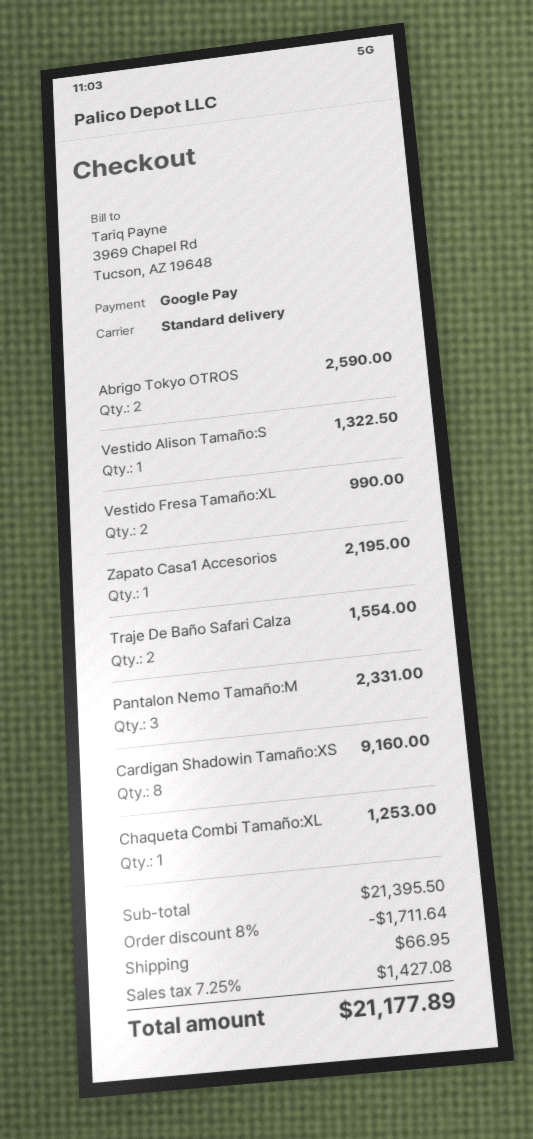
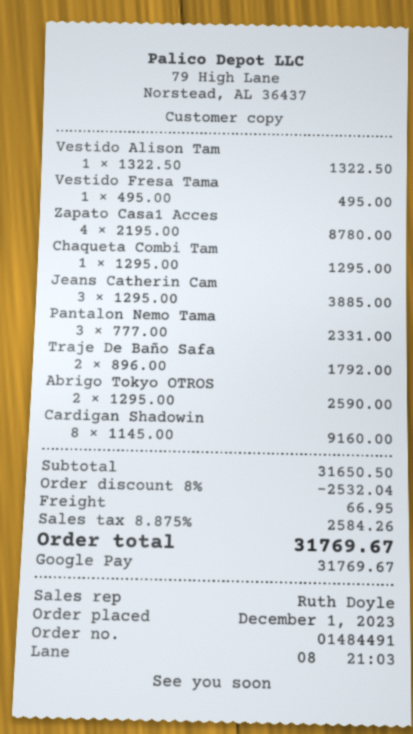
Vestido Fresa Tamaño:XL: 2 for 990.00 -> 1 for 495.00
Zapato Casa1 Accesorios: 1 for 2195.00 -> 4 for 8780.00
Traje De Baño Safari Calza: 2 for 1554.00 -> 2 for 1792.00
Chaqueta Combi Tamaño:XL: 1 for 1253.00 -> 1 for 1295.00
Jeans Catherin Cam: none -> 3 for 3885.00
subtotal: 21395.50 -> 31650.50
discount: 8% = 1711.64 -> 8% = 2532.04
tax: 7.25% = 1427.08 -> 8.875% = 2584.26
total: 21177.89 -> 31769.67

